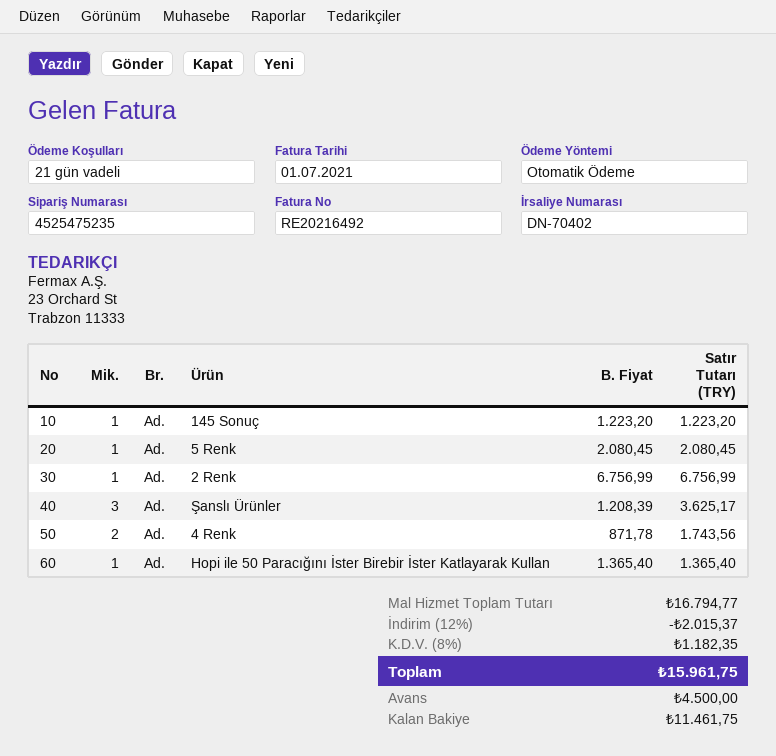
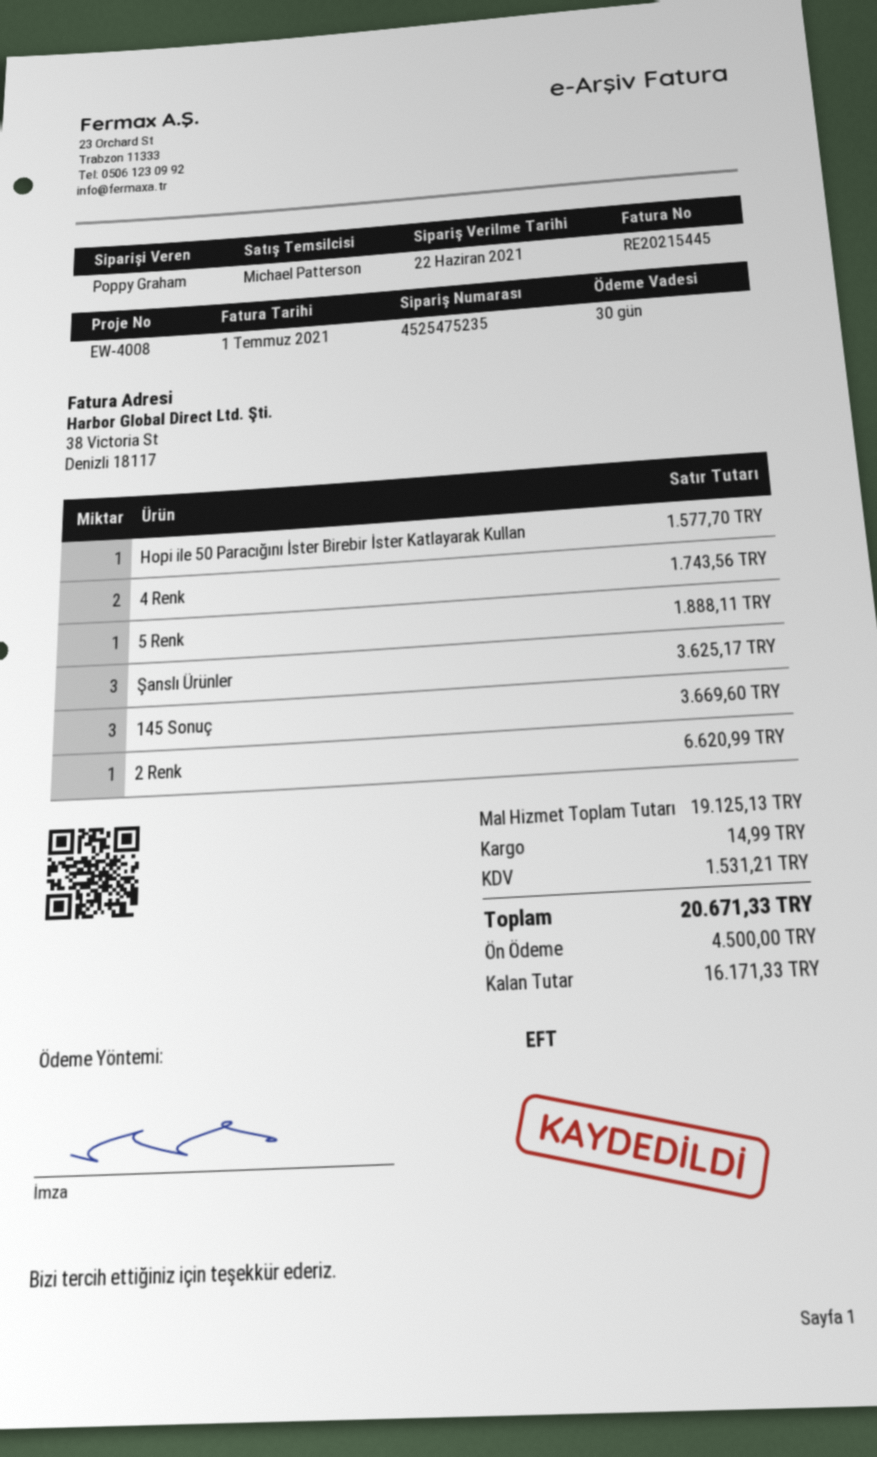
invoice number: RE20216492 -> RE20215445
payment terms: 21 days -> 30 days
payment method: direct debit -> bank transfer
145 Sonuç: 1 for 1223.20 -> 3 for 3669.60
5 Renk: 1 for 2080.45 -> 1 for 1888.11
2 Renk: 1 for 6756.99 -> 1 for 6620.99
Hopi ile 50 Paracığını İster Birebir İster Katlayarak Kullan: 1 for 1365.40 -> 1 for 1577.70
subtotal: 16794.77 -> 19125.13
discount: 12% = 2015.37 -> none
shipping: none -> 14.99
tax: 1182.35 -> 1531.21
total: 15961.75 -> 20671.33
balance: 11461.75 -> 16171.33

